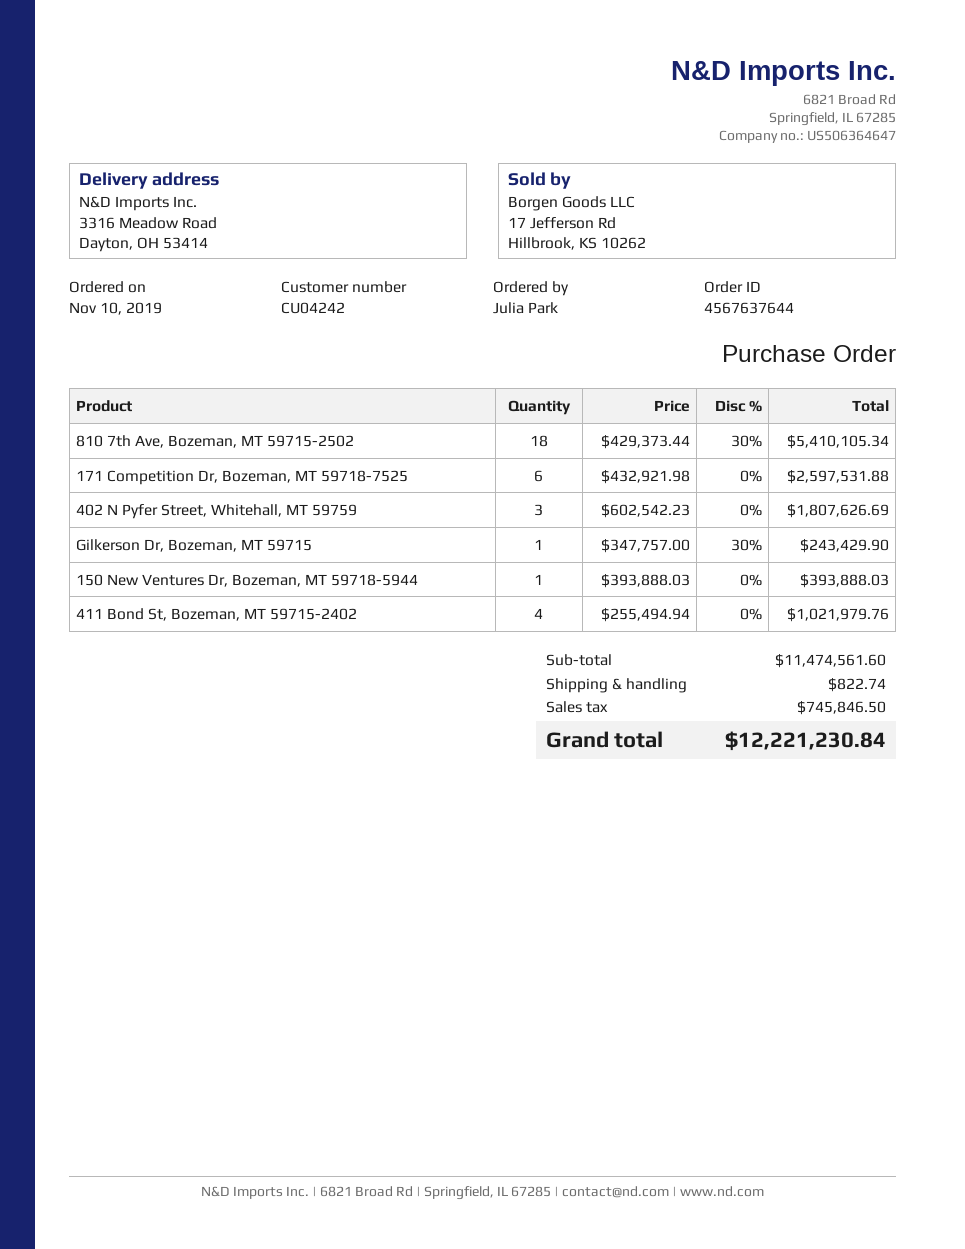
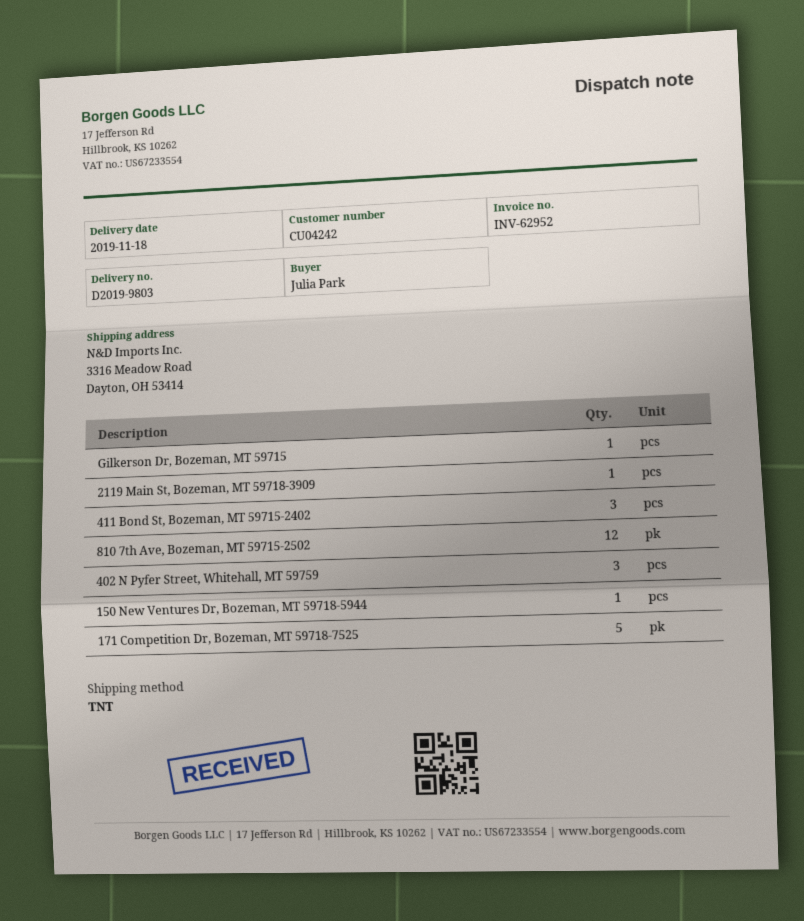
810 7th Ave, Bozeman, MT 59715-2502: 18 -> 12
171 Competition Dr, Bozeman, MT 59718-7525: 6 -> 5
411 Bond St, Bozeman, MT 59715-2402: 4 -> 3
2119 Main St, Bozeman, MT 59718-3909: none -> 1

